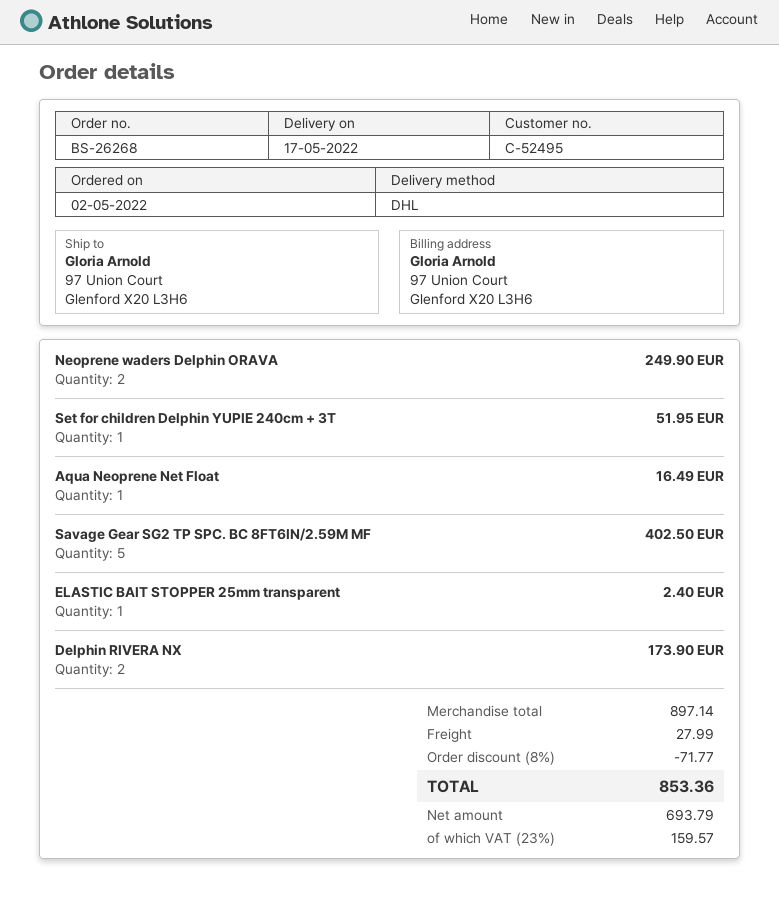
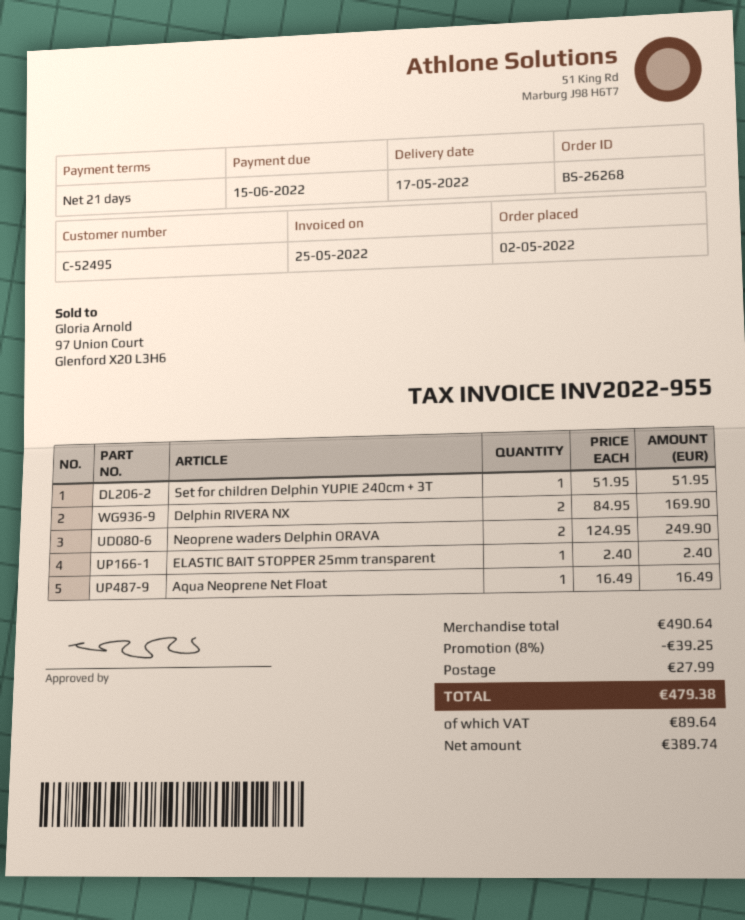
Savage Gear SG2 TP SPC. BC 8FT6IN/2.59M MF: 5 for 402.50 -> none
Delphin RIVERA NX: 2 for 173.90 -> 2 for 169.90
subtotal: 897.14 -> 490.64
discount: 8% = 71.77 -> 8% = 39.25
net: 693.79 -> 389.74
tax: 159.57 -> 89.64
total: 853.36 -> 479.38

